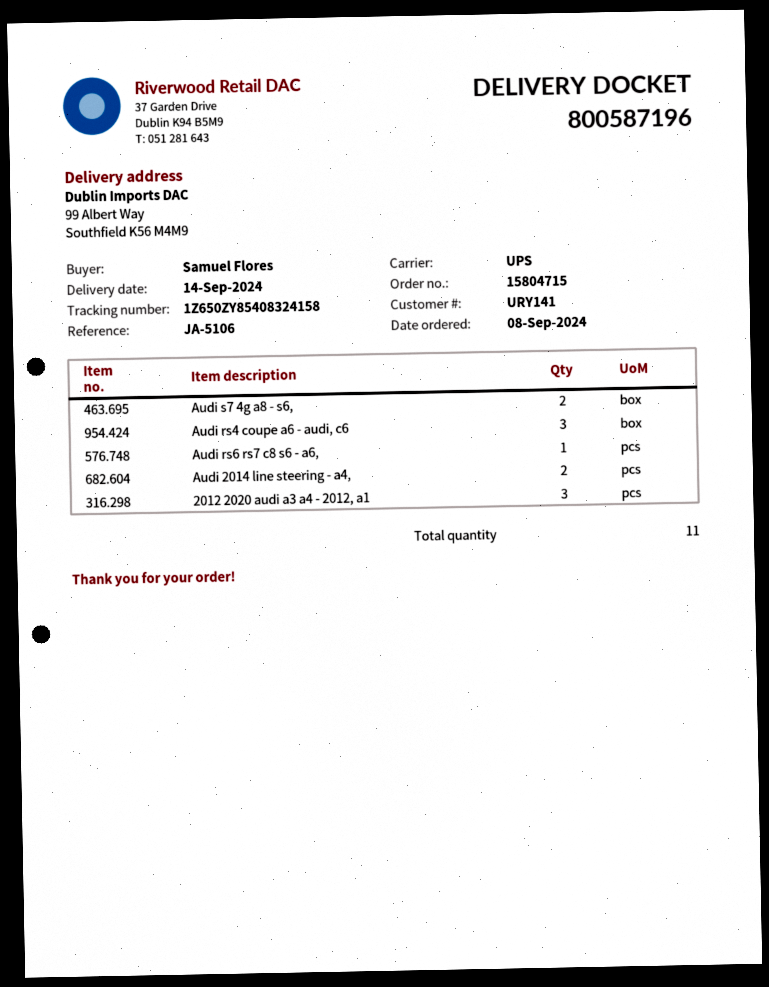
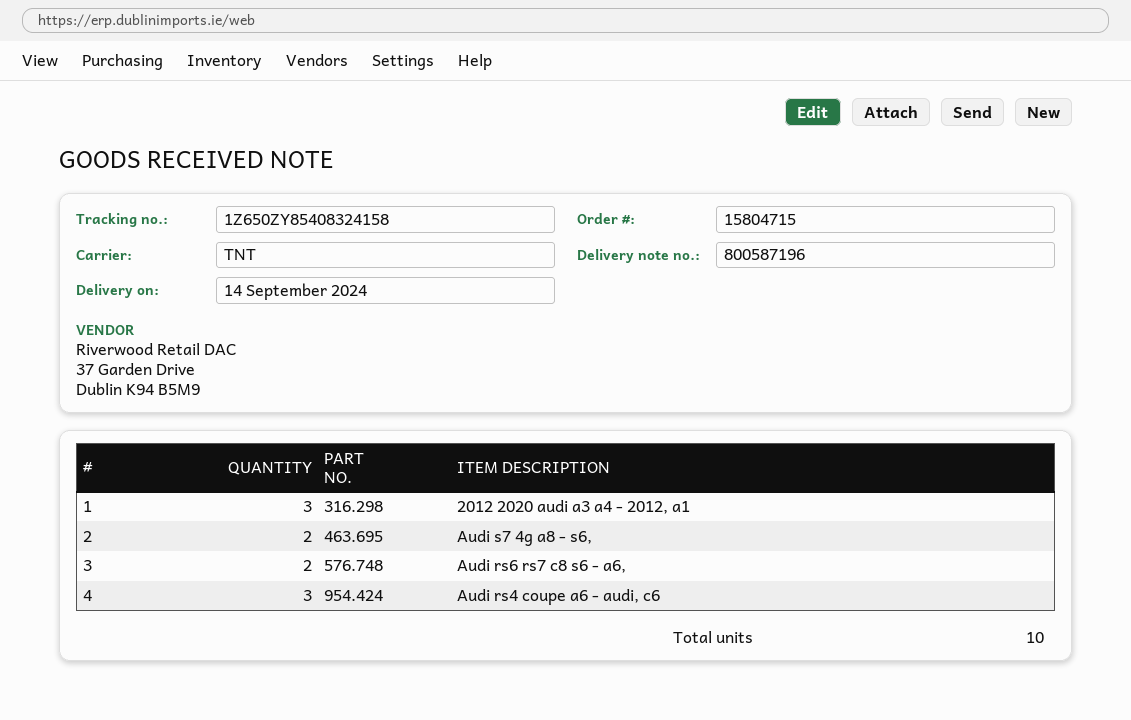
shipping method: UPS -> TNT
Audi rs6 rs7 c8 s6 - a6,: 1 -> 2
Audi 2014 line steering - a4,: 2 -> none
total quantity: 11 -> 10

